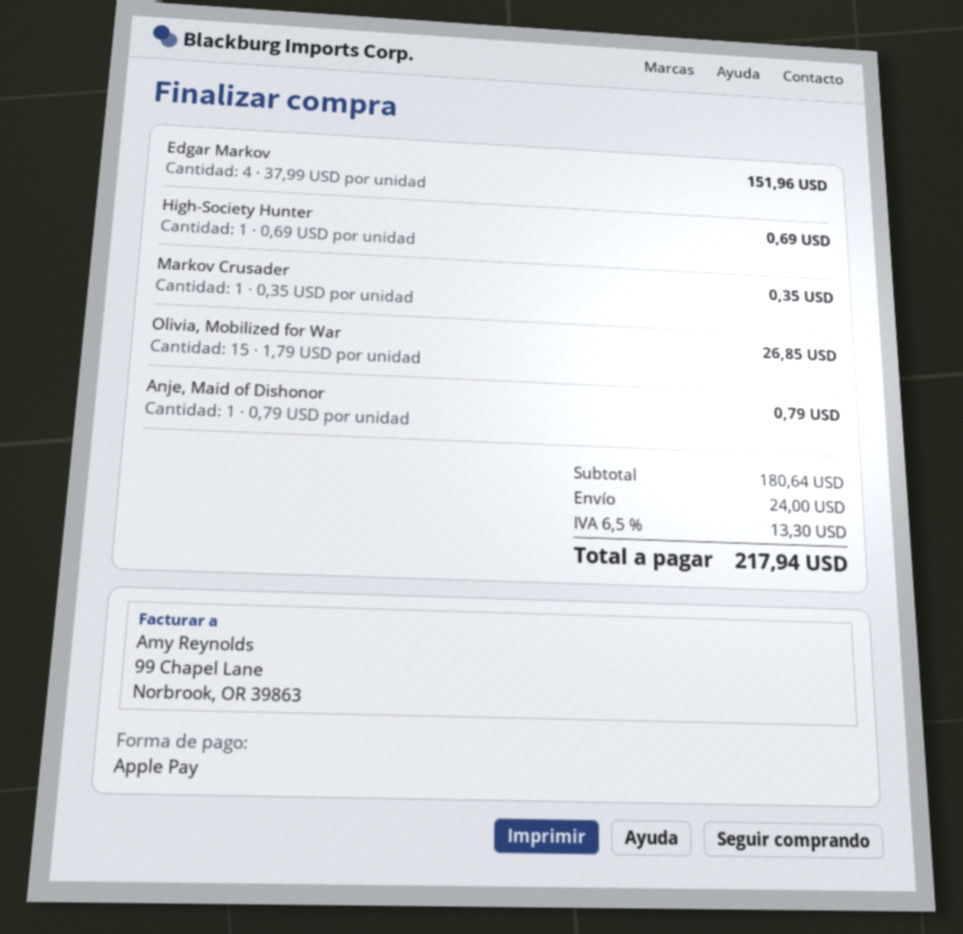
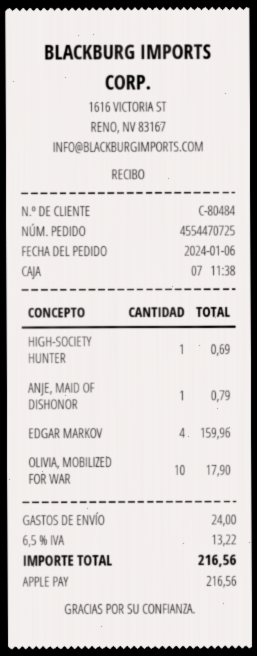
Edgar Markov: 4 for 151.96 -> 4 for 159.96
Markov Crusader: 1 for 0.35 -> none
Olivia, Mobilized for War: 15 for 26.85 -> 10 for 17.90
tax: 6.5% = 13.30 -> 6.5% = 13.22
total: 217.94 -> 216.56

